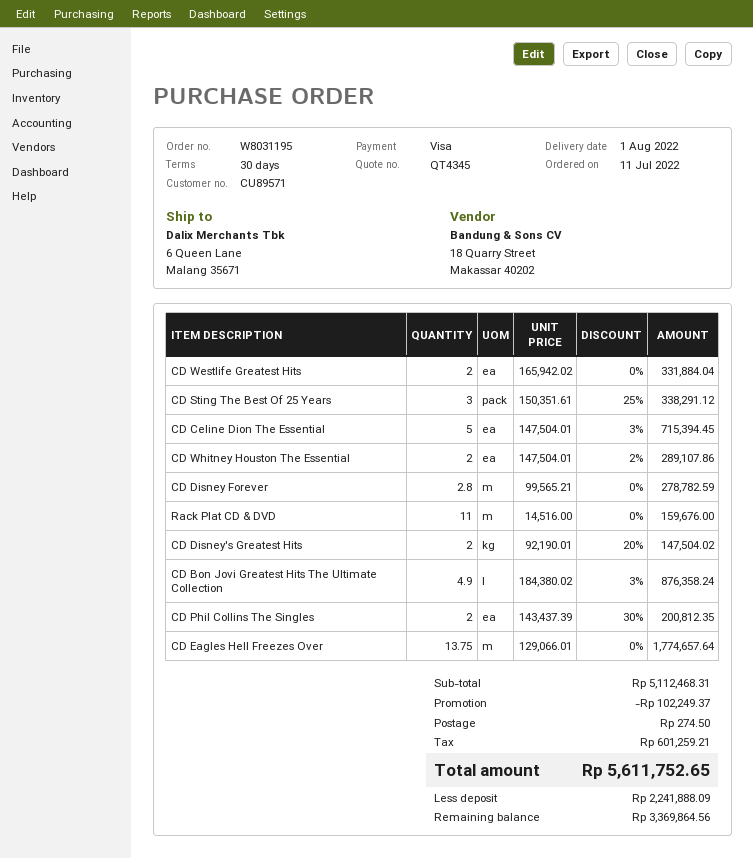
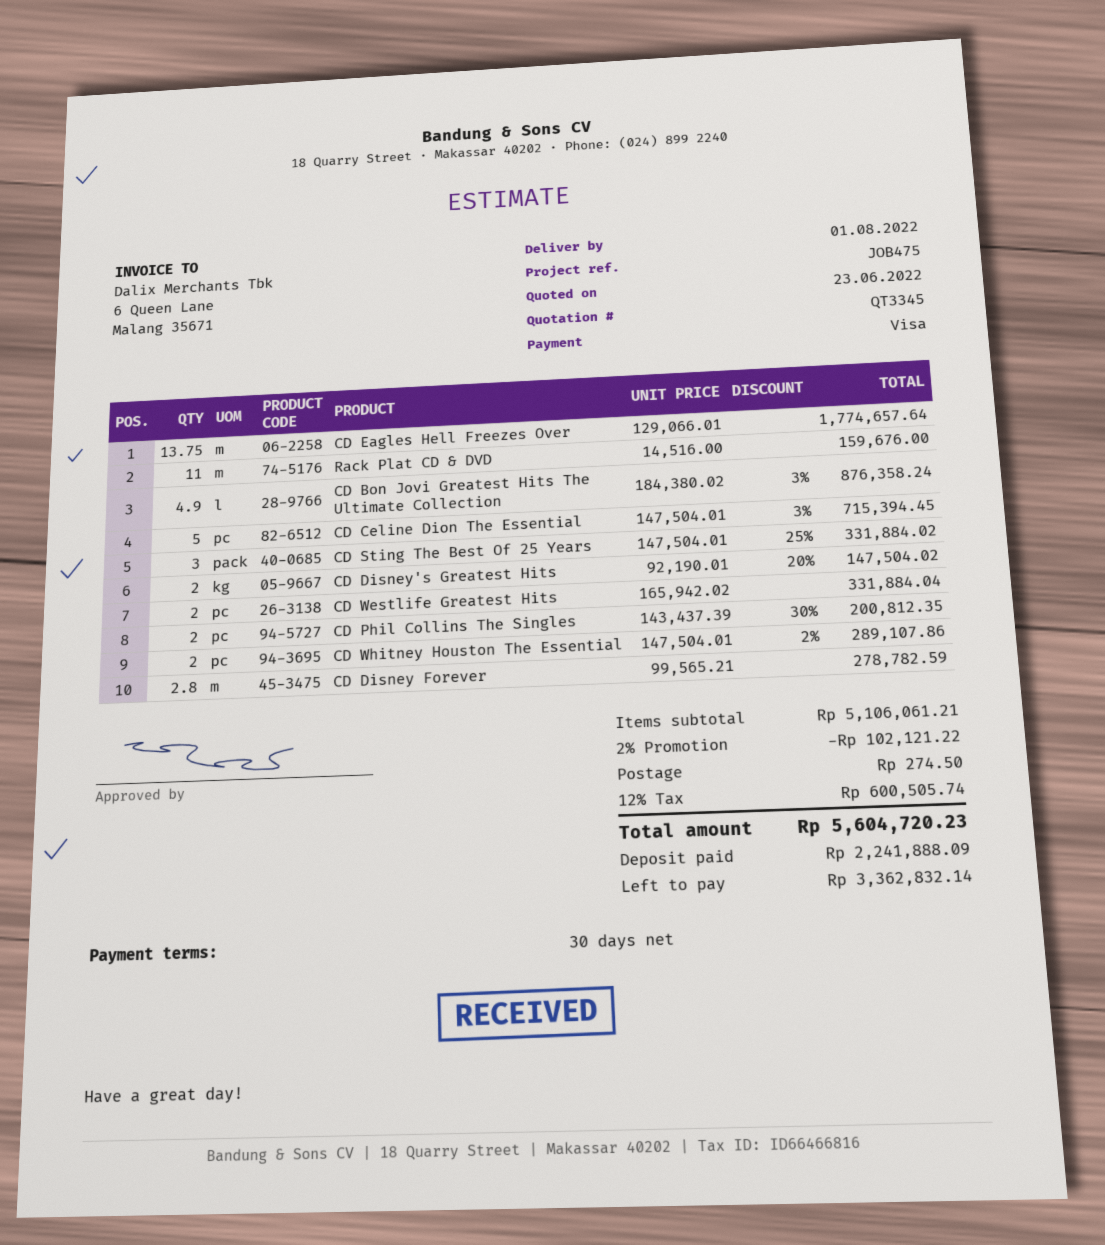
quote number: QT4345 -> QT3345
CD Sting The Best Of 25 Years: 3 x 150351.61 - 25% = 338291.12 -> 3 x 147504.01 - 25% = 331884.02
subtotal: 5112468.31 -> 5106061.21
discount: 102249.37 -> 102121.22
tax: 601259.21 -> 600505.74
total: 5611752.65 -> 5604720.23
balance: 3369864.56 -> 3362832.14

